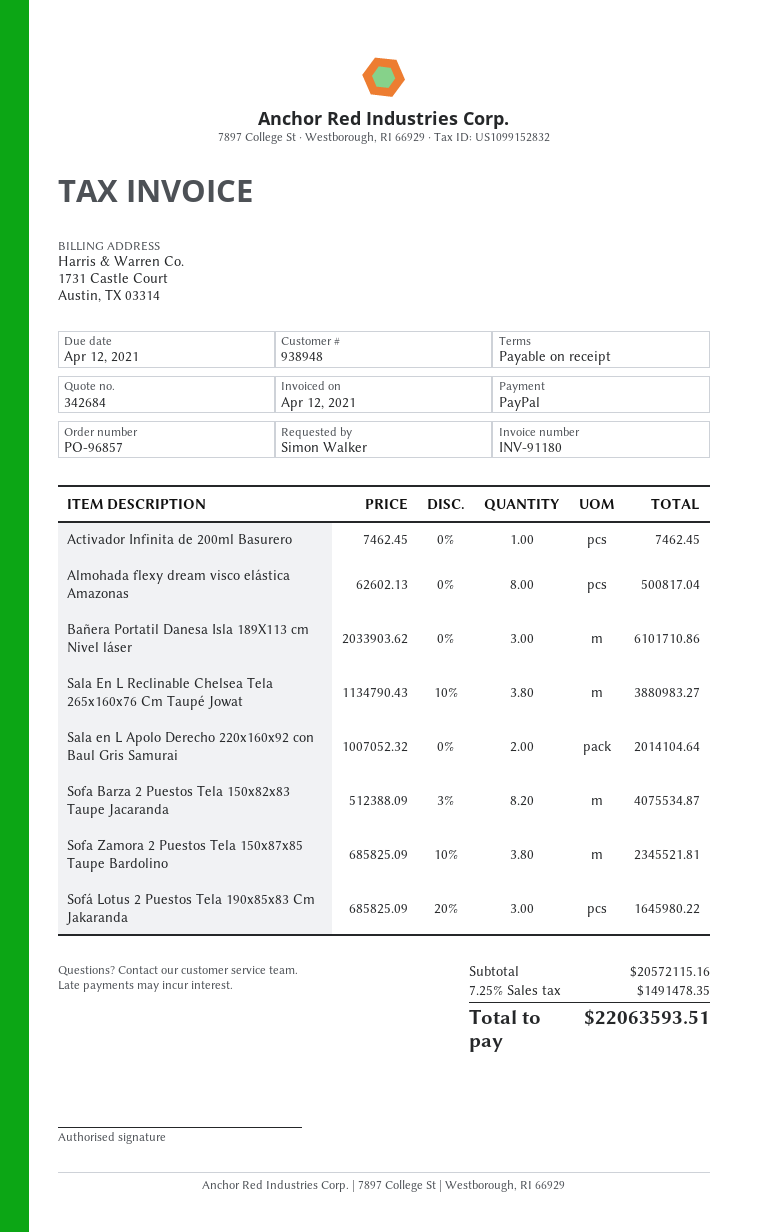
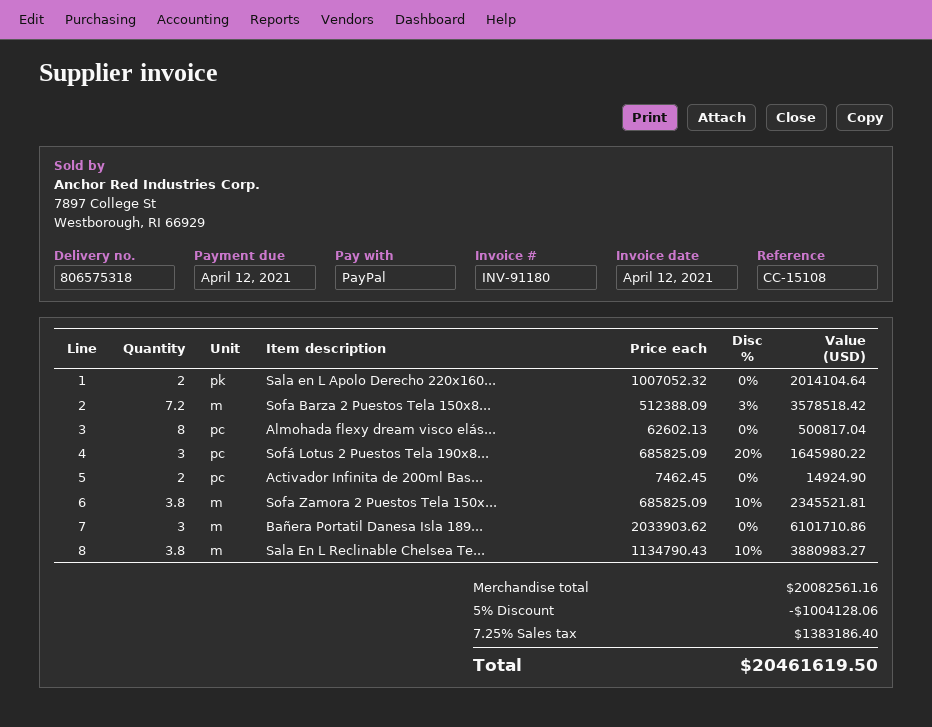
Activador Infinita de 200ml Basurero: 1 x 7462.45 = 7462.45 -> 2 x 7462.45 = 14924.90
Sofa Barza 2 Puestos Tela 150x82x83 Taupe Jacaranda: 8.2 x 512388.09 - 3% = 4075534.87 -> 7.2 x 512388.09 - 3% = 3578518.42
subtotal: 20572115.16 -> 20082561.16
discount: none -> 5% = 1004128.06
tax: 7.25% = 1491478.35 -> 7.25% = 1383186.40
total: 22063593.51 -> 20461619.50

